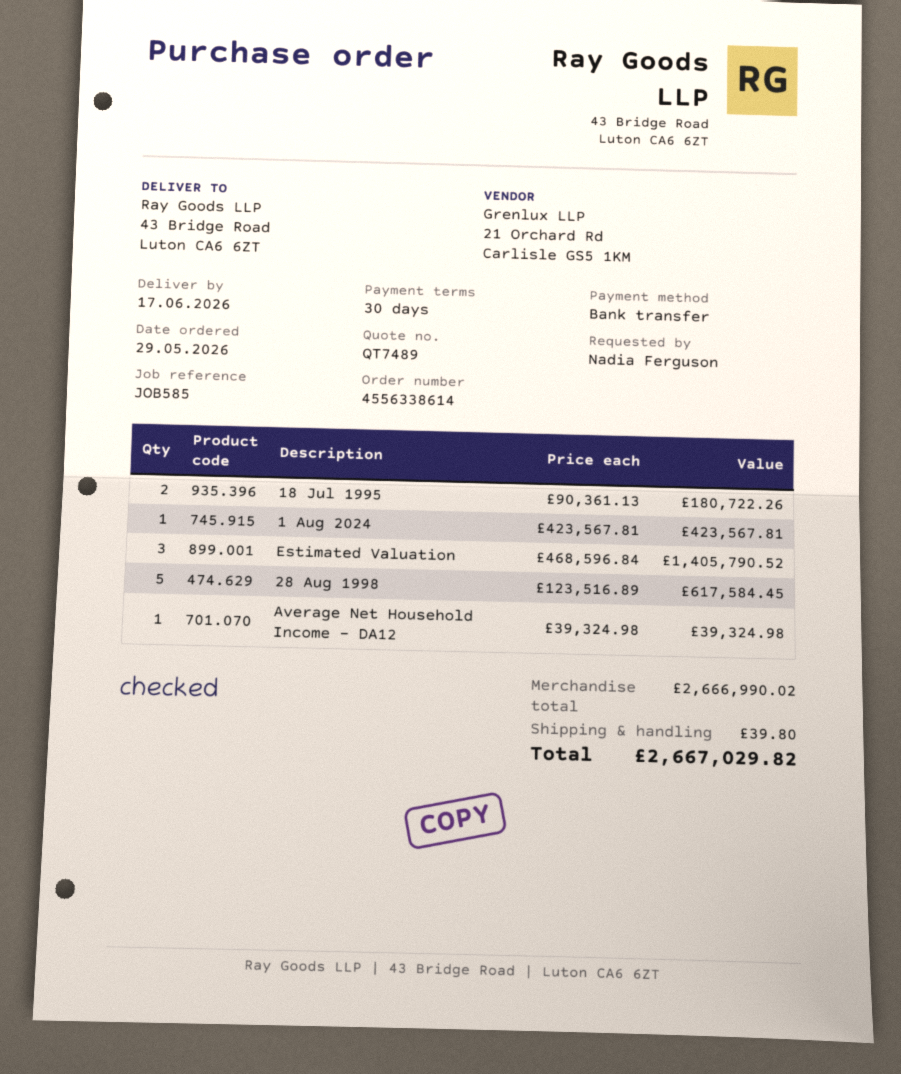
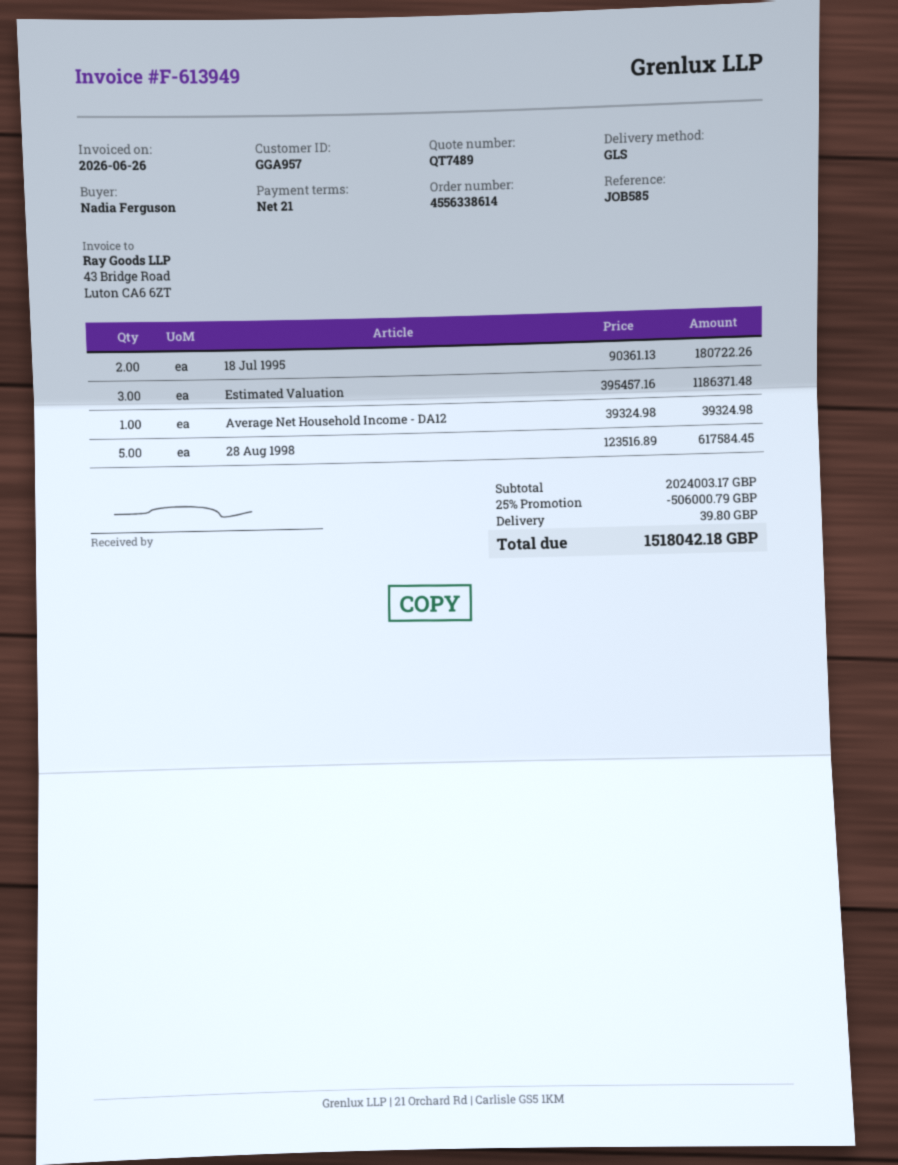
payment terms: 30 days -> 21 days
1 Aug 2024: 1 x 423567.81 = 423567.81 -> none
Estimated Valuation: 3 x 468596.84 = 1405790.52 -> 3 x 395457.16 = 1186371.48
subtotal: 2666990.02 -> 2024003.17
discount: none -> 25% = 506000.79
total: 2667029.82 -> 1518042.18

